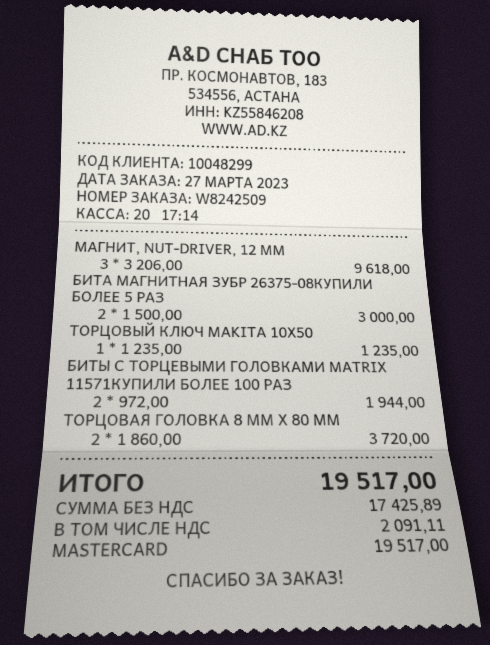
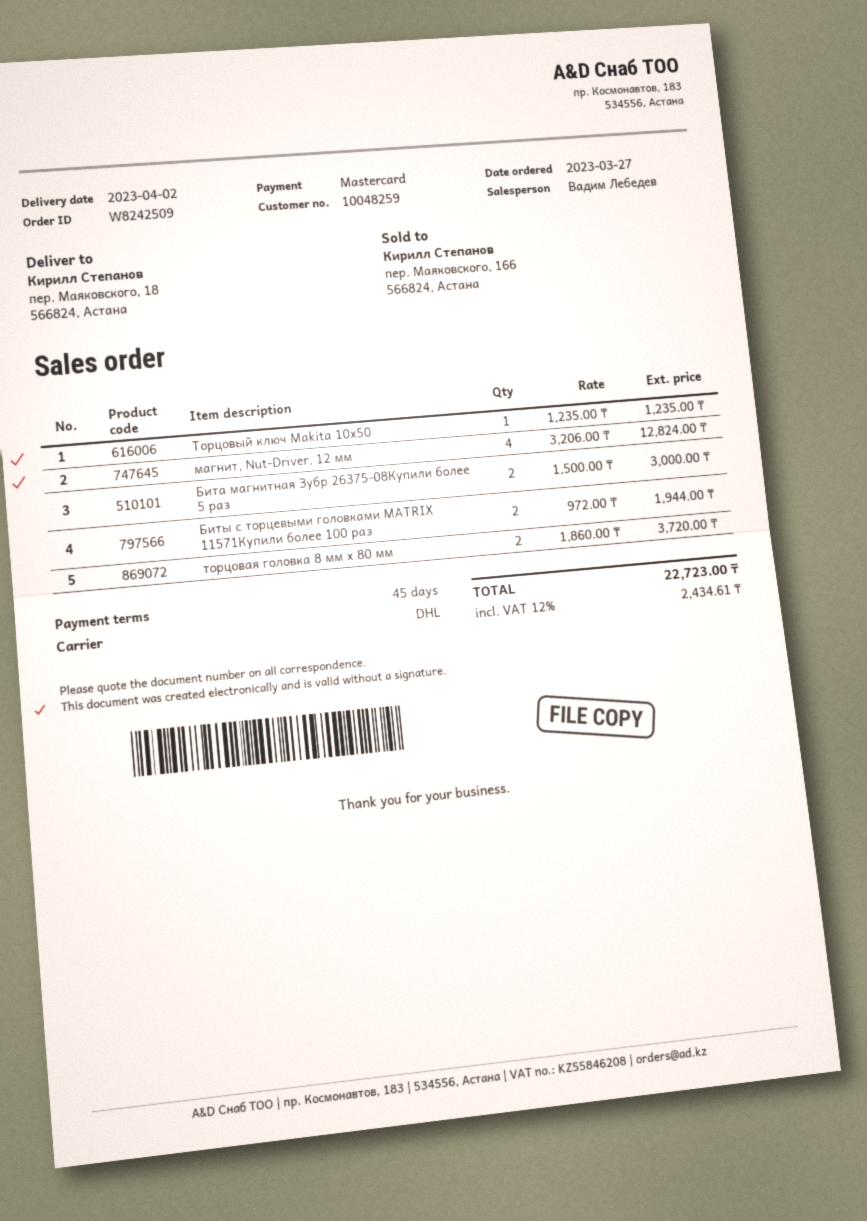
customer number: 10048299 -> 10048259
МАГНИТ, NUT-DRIVER, 12 ММ: 3 x 3206.00 = 9618.00 -> 4 x 3206.00 = 12824.00
tax: 2091.11 -> 2434.61
total: 19517.00 -> 22723.00

